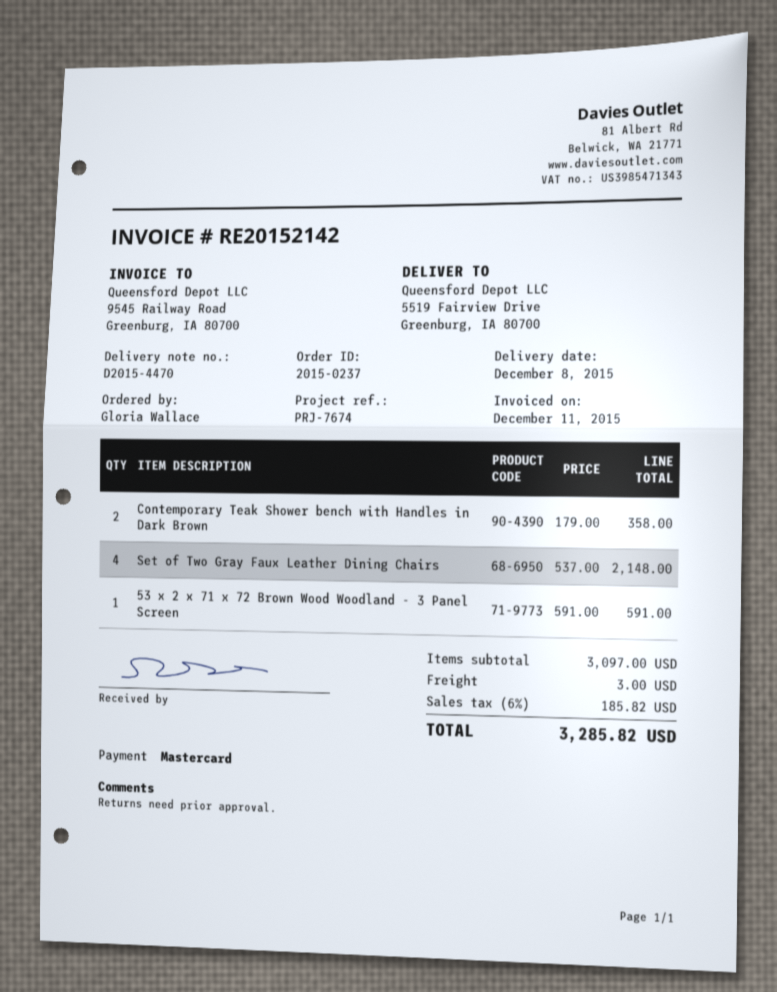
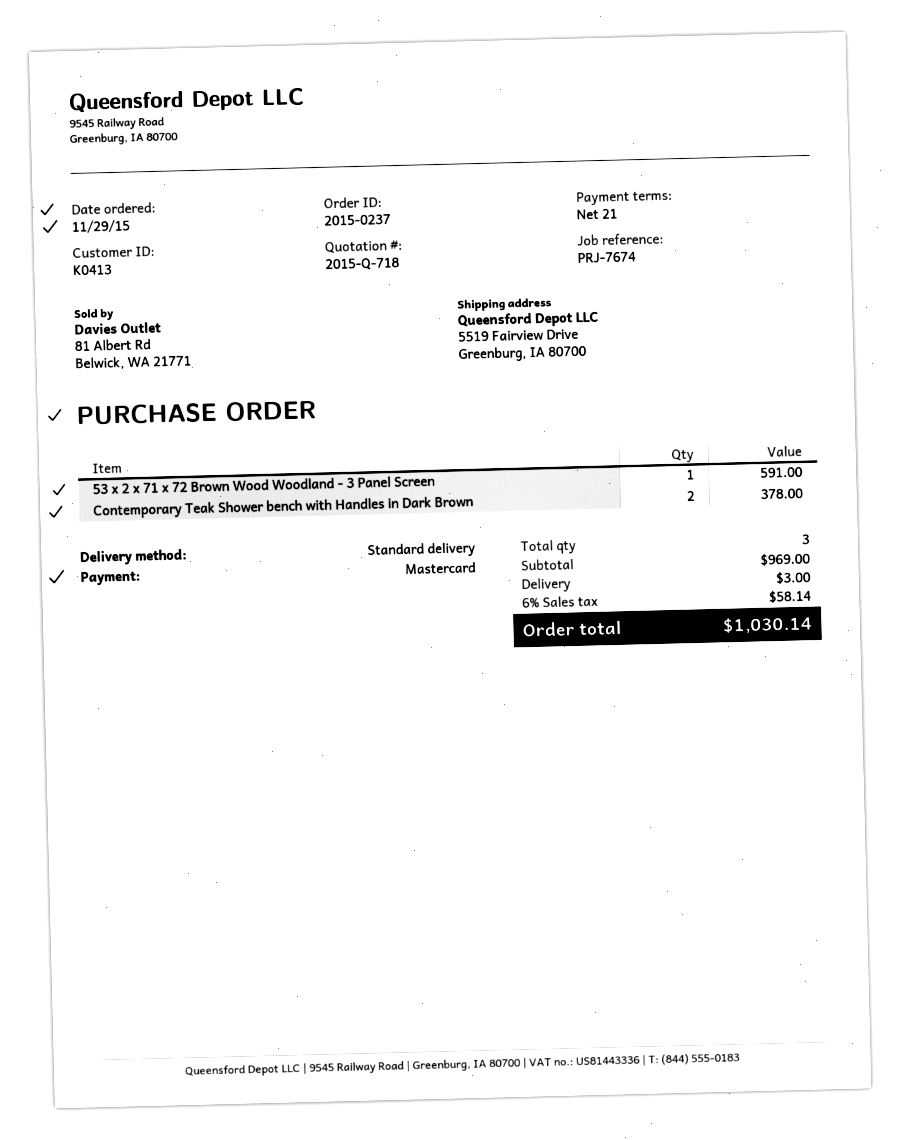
Contemporary Teak Shower bench with Handles in Dark Brown: 2 for 358.00 -> 2 for 378.00
Set of Two Gray Faux Leather Dining Chairs: 4 for 2148.00 -> none
subtotal: 3097.00 -> 969.00
tax: 6% = 185.82 -> 6% = 58.14
total: 3285.82 -> 1030.14

